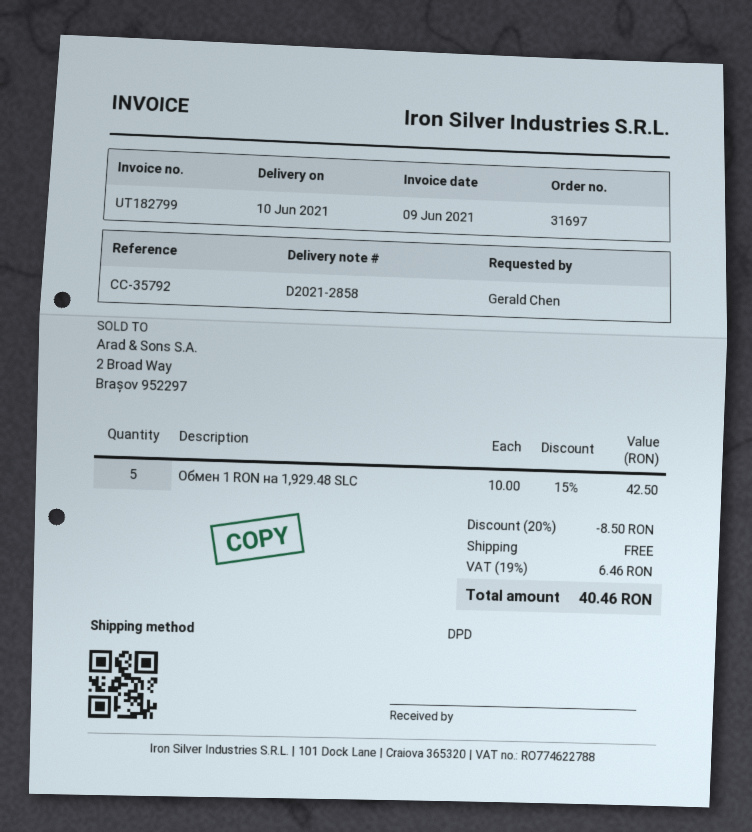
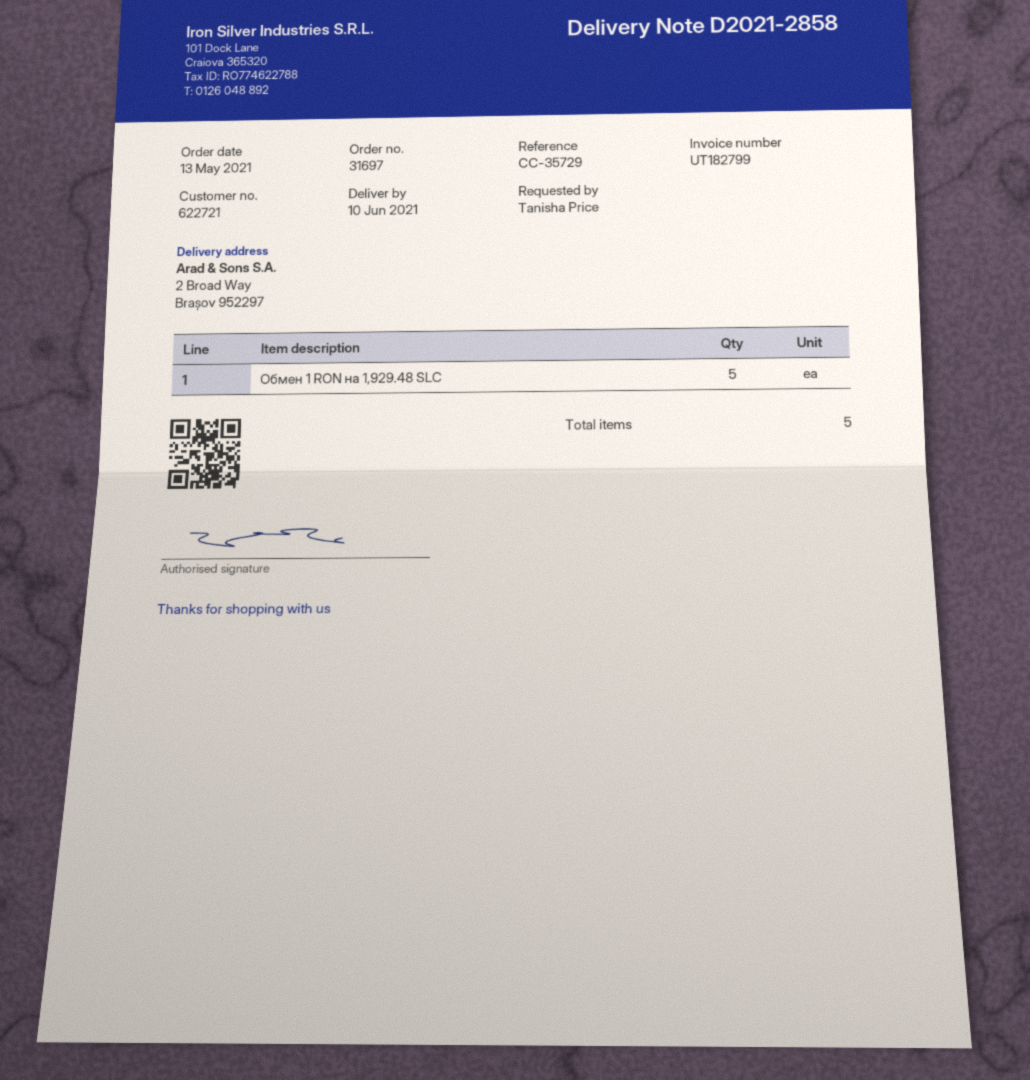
reference: CC-35792 -> CC-35729
ordered by: Gerald Chen -> Tanisha Price

